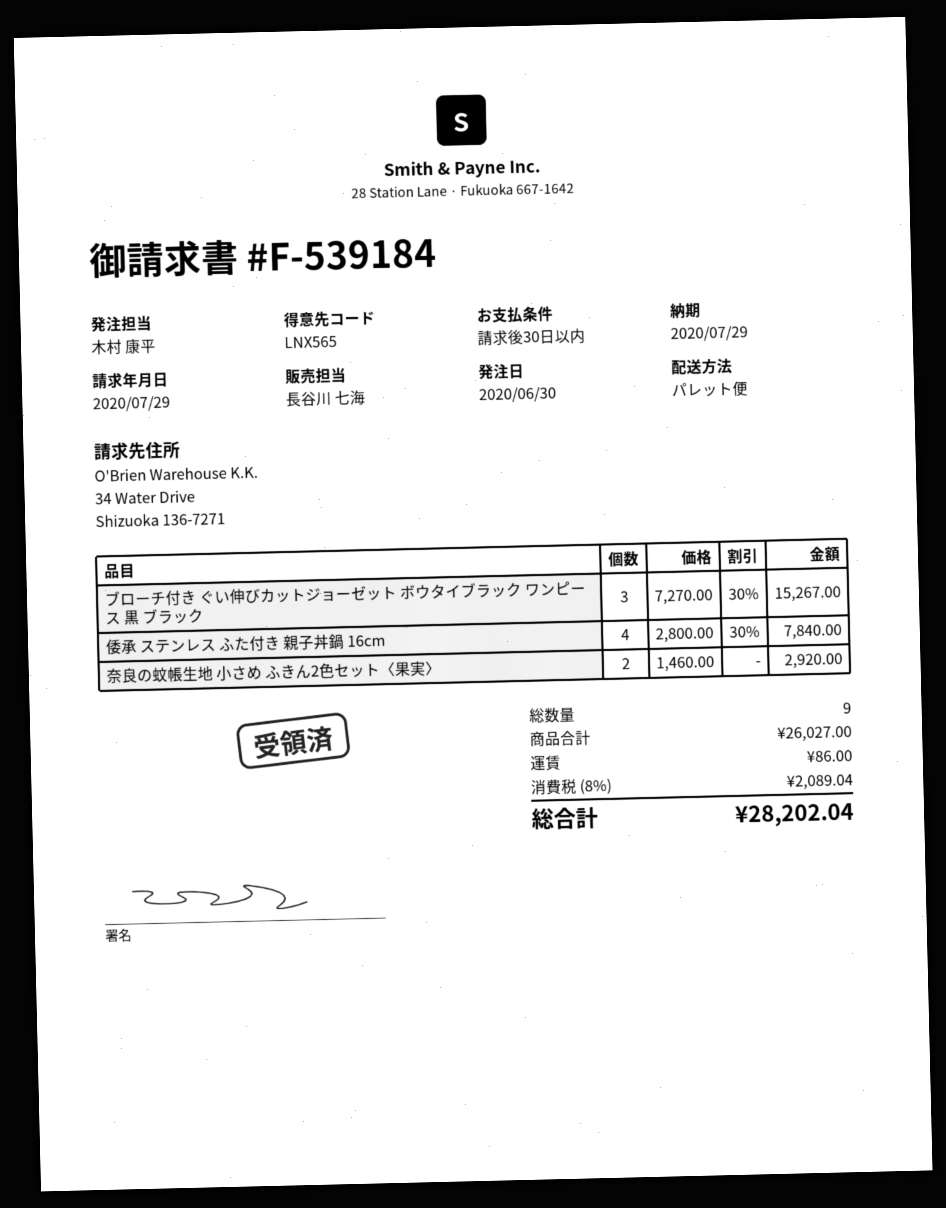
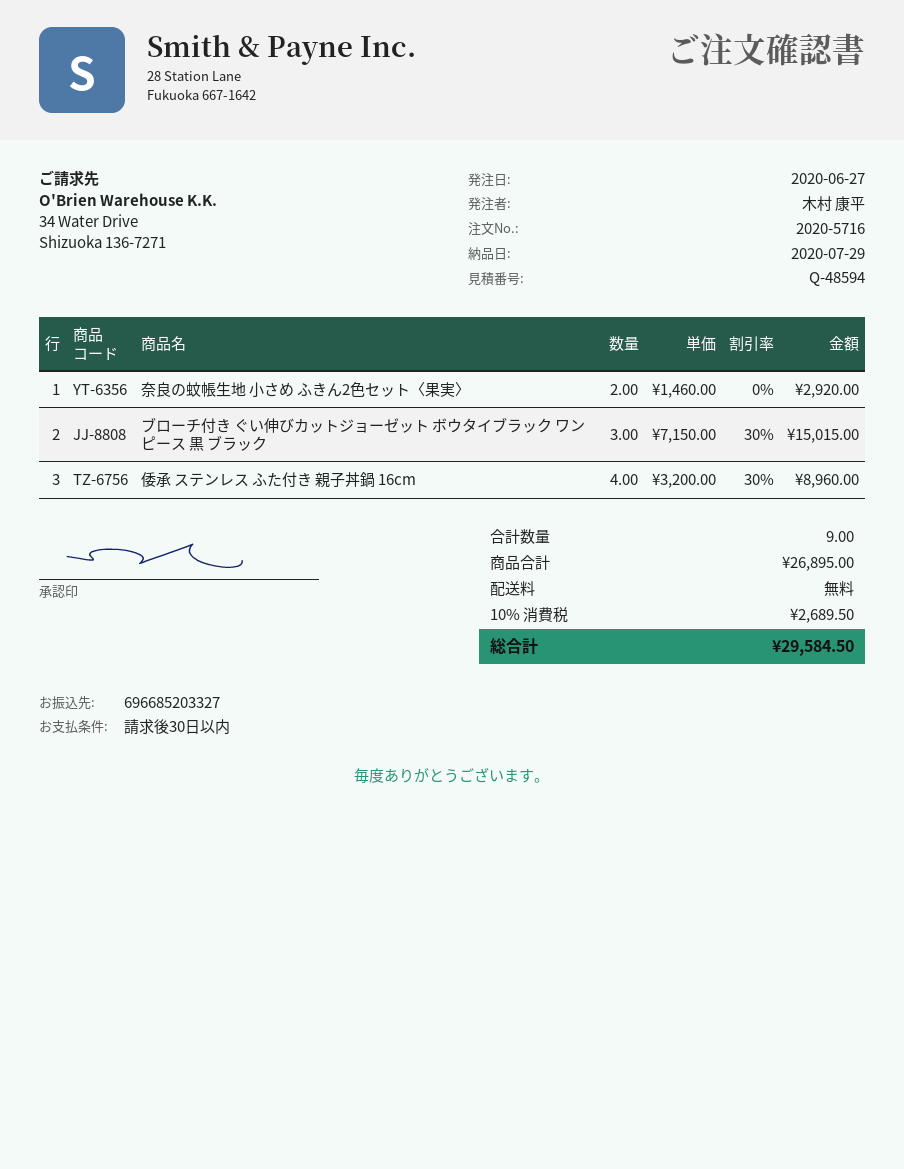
order date: 2020-06-30 -> 2020-06-27
ブローチ付き ぐい伸びカットジョーゼット ボウタイブラック ワンピース 黒 ブラック: 3 x 7270.00 - 30% = 15267.00 -> 3 x 7150.00 - 30% = 15015.00
倭承 ステンレス ふた付き 親子丼鍋 16cm: 4 x 2800.00 - 30% = 7840.00 -> 4 x 3200.00 - 30% = 8960.00
subtotal: 26027.00 -> 26895.00
shipping: 86.00 -> 0.00
tax: 8% = 2089.04 -> 10% = 2689.50
total: 28202.04 -> 29584.50

